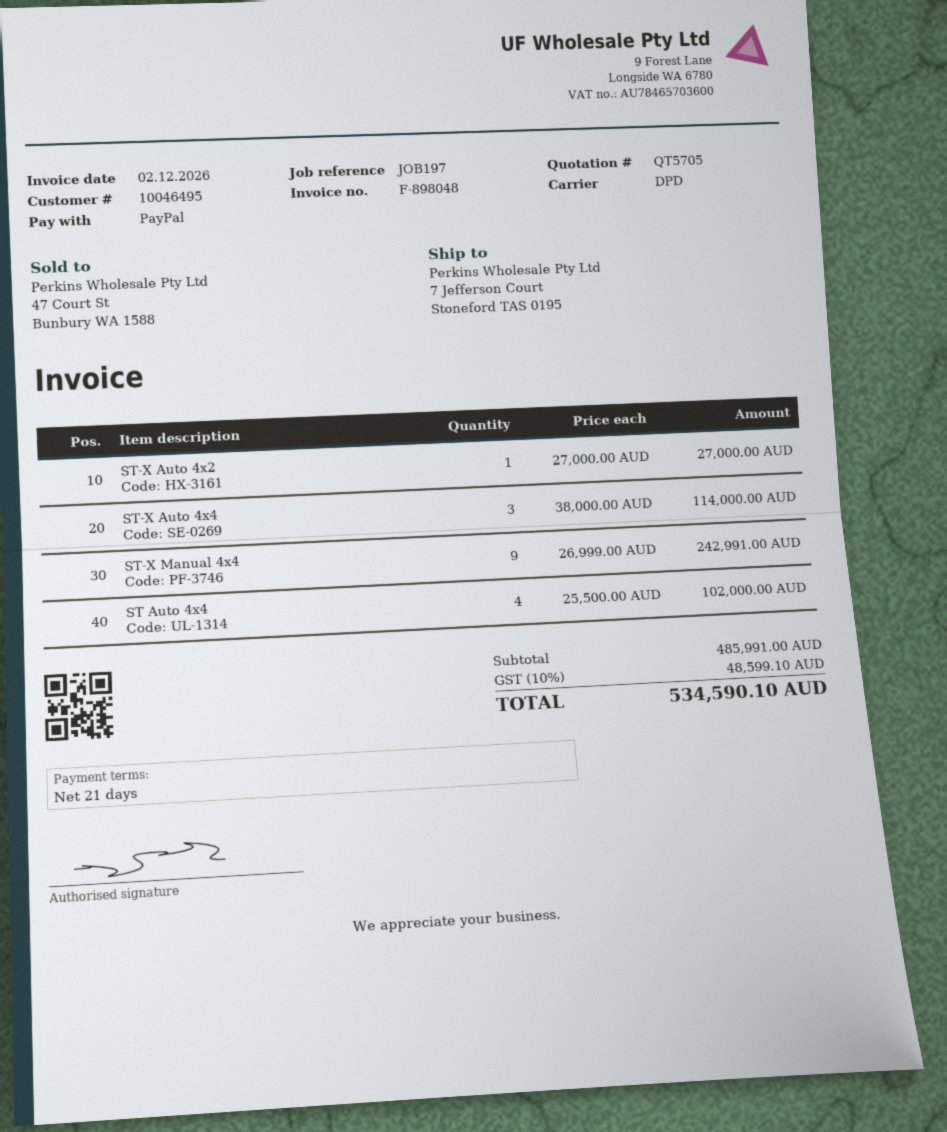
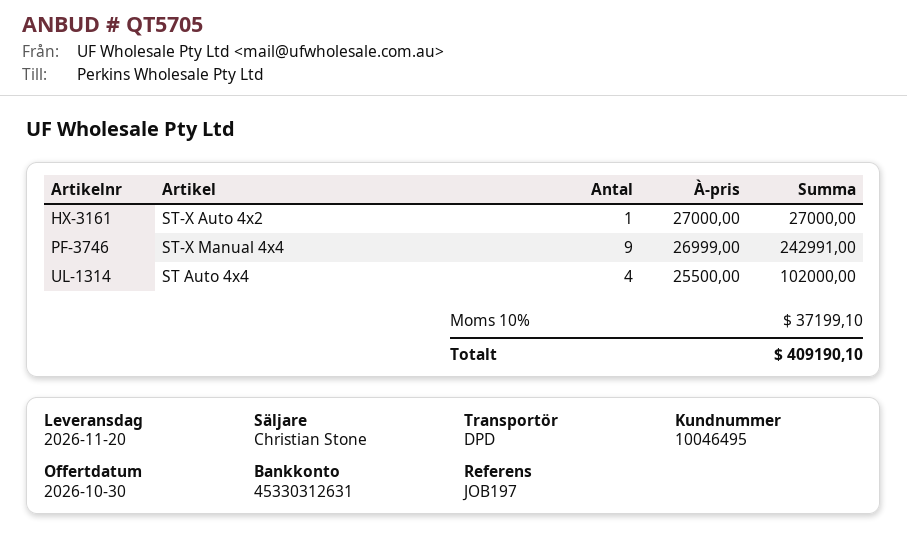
ST-X Auto 4x4: 3 x 38000.00 = 114000.00 -> none
tax: 10% = 48599.10 -> 10% = 37199.10
total: 534590.10 -> 409190.10

